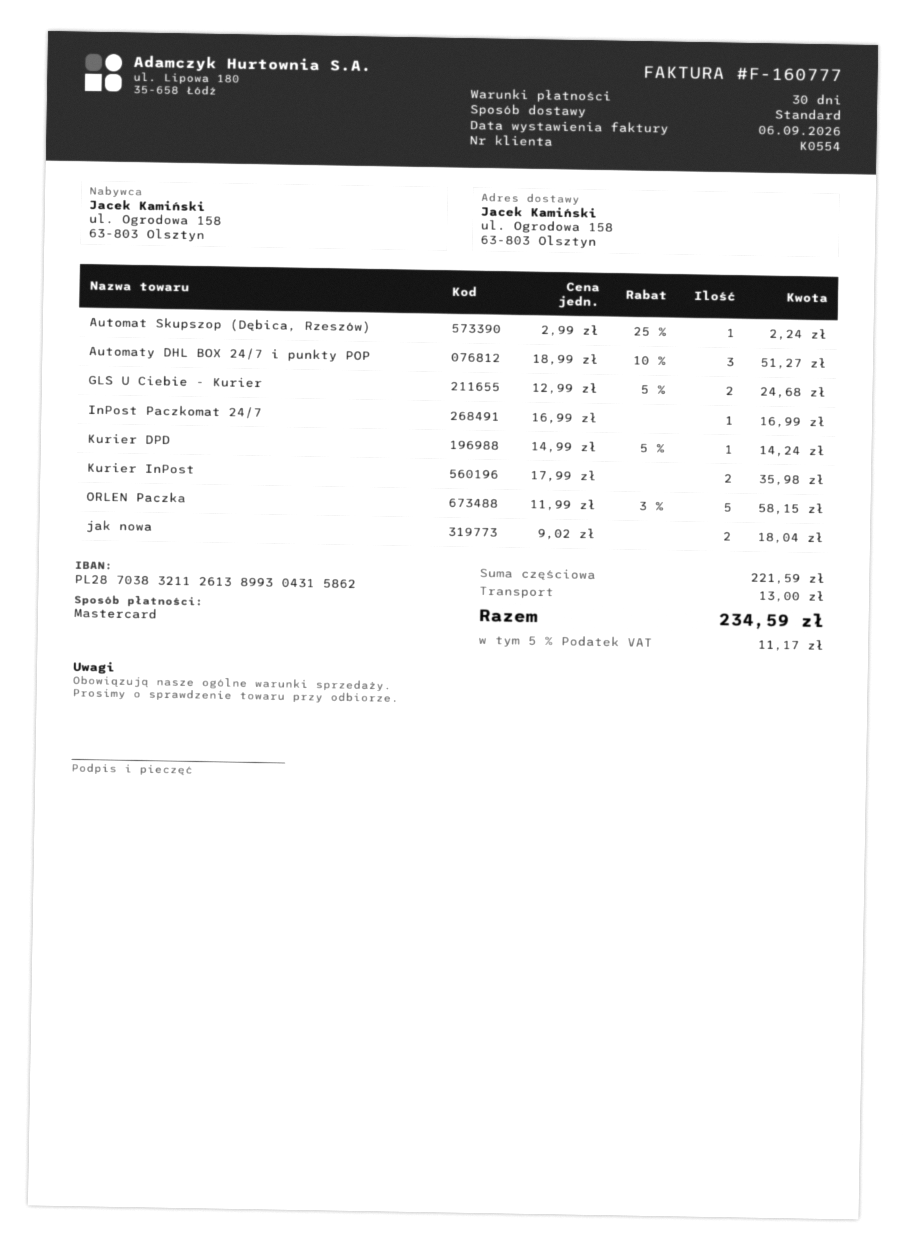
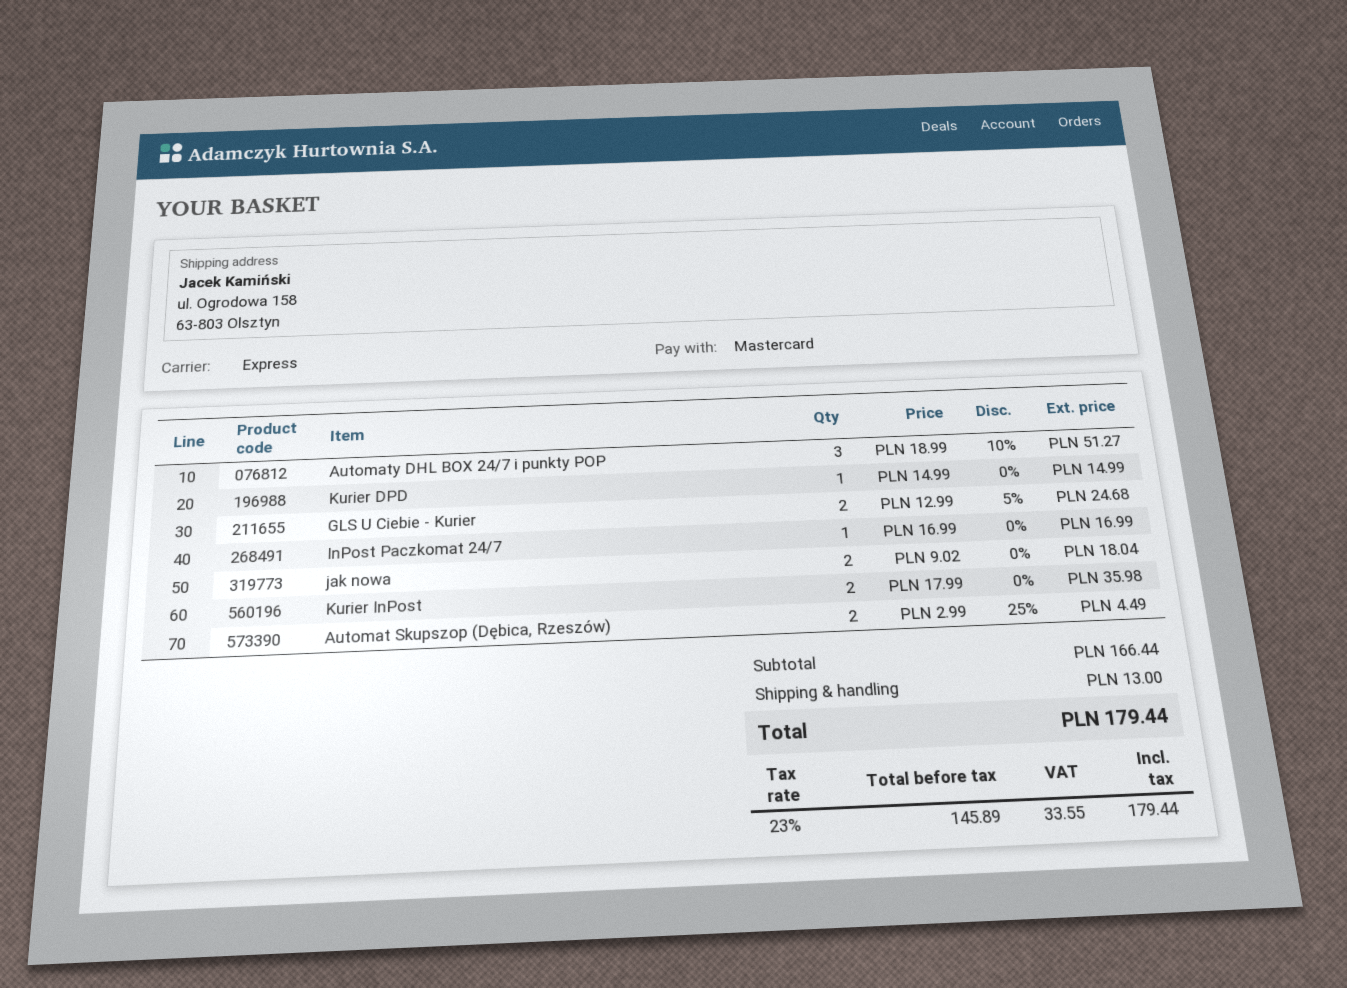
shipping method: standard -> express
Automat Skupszop (Dębica, Rzeszów): 1 x 2.99 - 25% = 2.24 -> 2 x 2.99 - 25% = 4.49
Kurier DPD: 1 x 14.99 - 5% = 14.24 -> 1 x 14.99 = 14.99
ORLEN Paczka: 5 x 11.99 - 3% = 58.15 -> none
subtotal: 221.59 -> 166.44
tax: 5% = 11.17 -> 23% = 33.55
total: 234.59 -> 179.44

